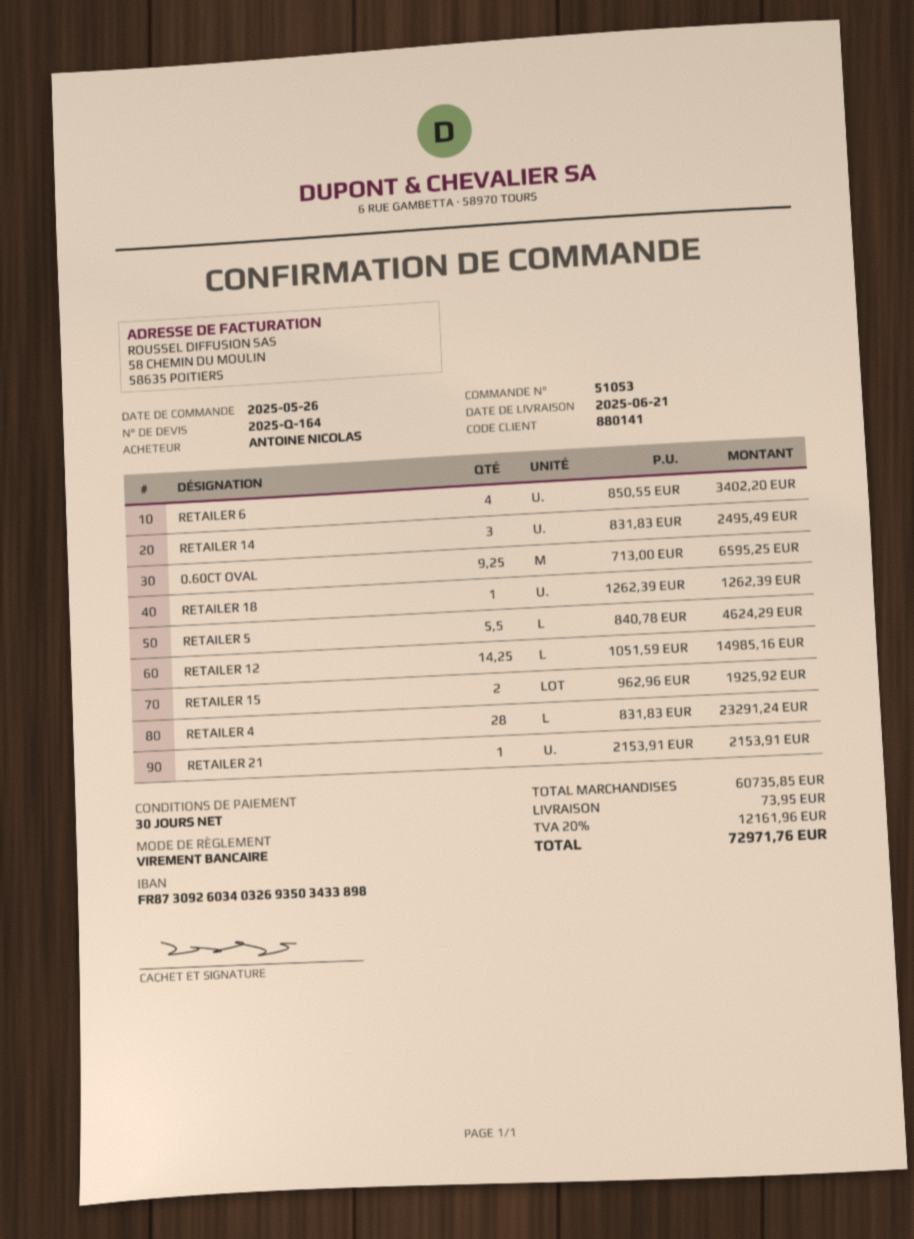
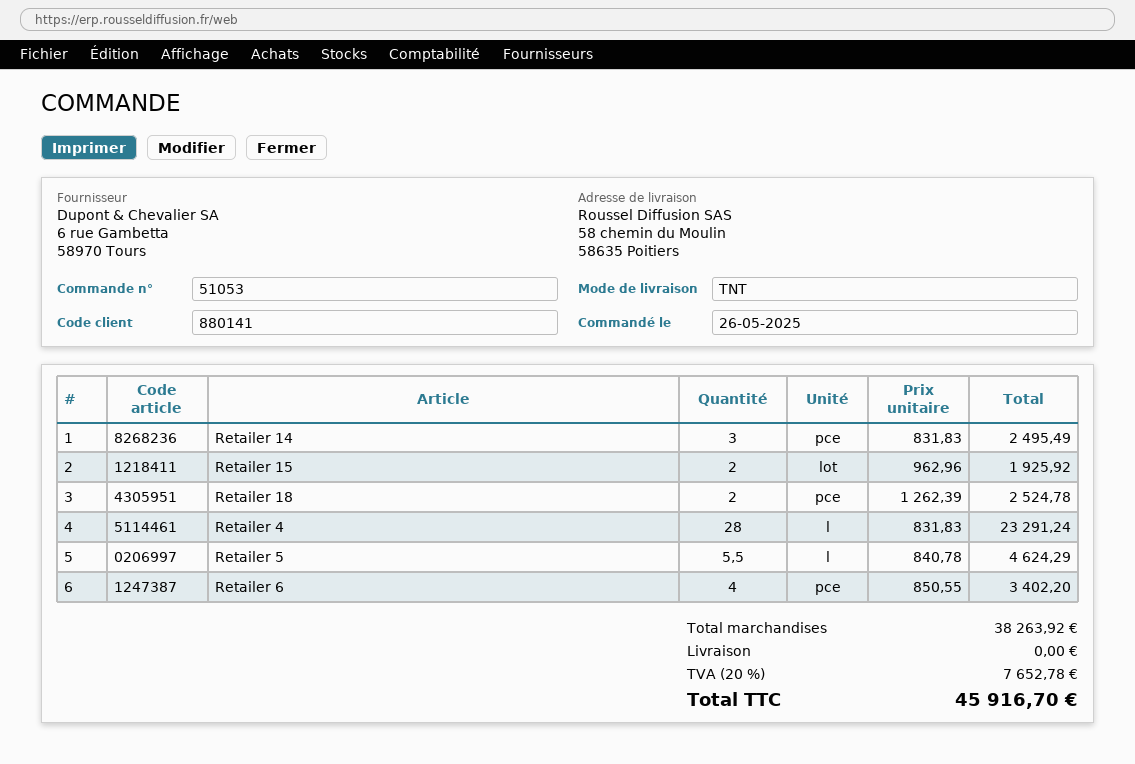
0.60CT OVAL: 9.25 x 713.00 = 6595.25 -> none
RETAILER 18: 1 x 1262.39 = 1262.39 -> 2 x 1262.39 = 2524.78
RETAILER 12: 14.25 x 1051.59 = 14985.16 -> none
RETAILER 21: 1 x 2153.91 = 2153.91 -> none
subtotal: 60735.85 -> 38263.92
shipping: 73.95 -> 0.00
tax: 20% = 12161.96 -> 20% = 7652.78
total: 72971.76 -> 45916.70

